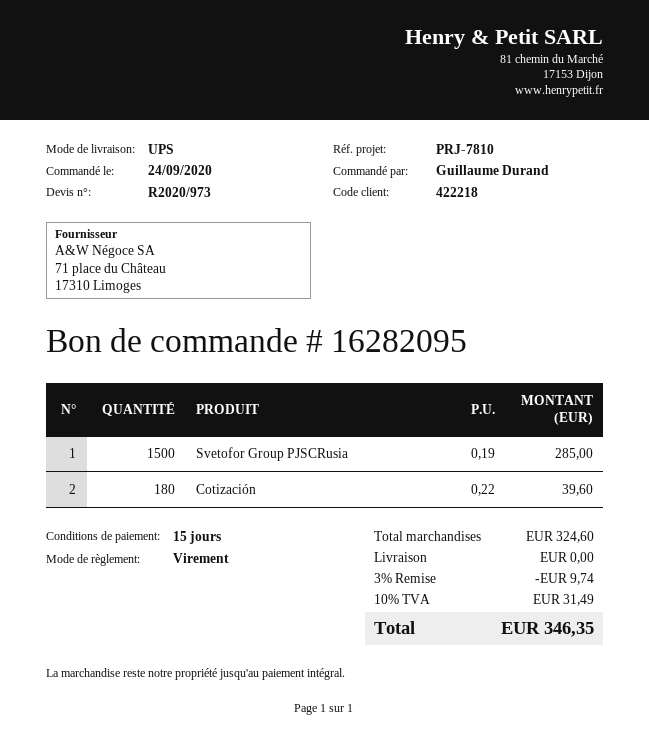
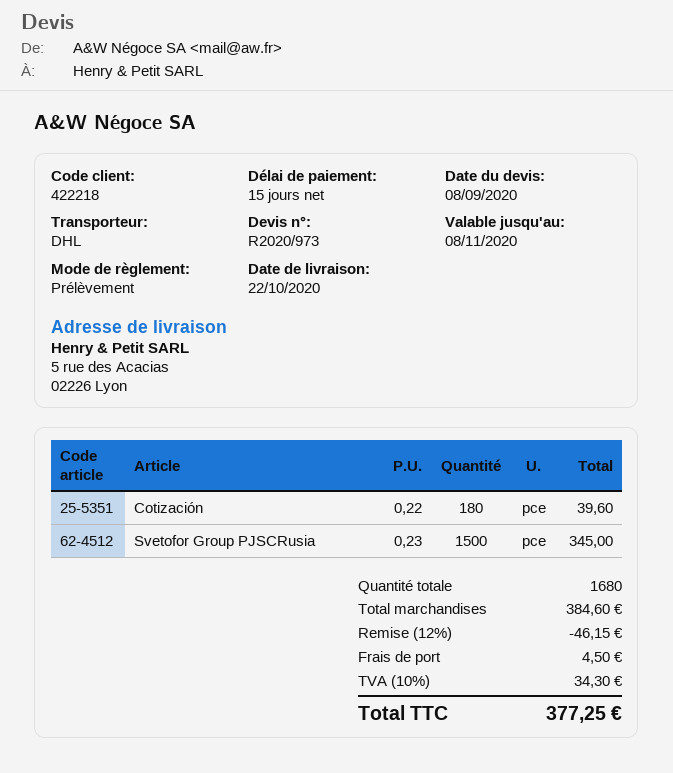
payment method: bank transfer -> direct debit
shipping method: UPS -> DHL
Svetofor Group PJSCRusia: 1500 x 0.19 = 285.00 -> 1500 x 0.23 = 345.00
subtotal: 324.60 -> 384.60
discount: 3% = 9.74 -> 12% = 46.15
shipping: 0.00 -> 4.50
tax: 10% = 31.49 -> 10% = 34.30
total: 346.35 -> 377.25

